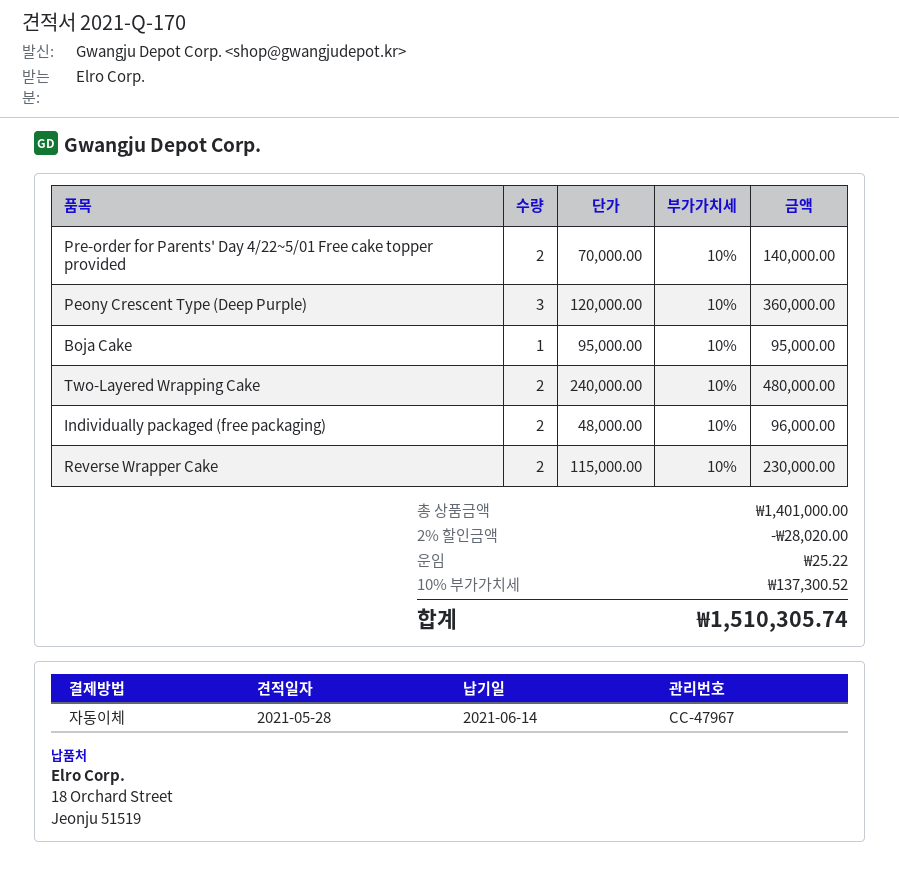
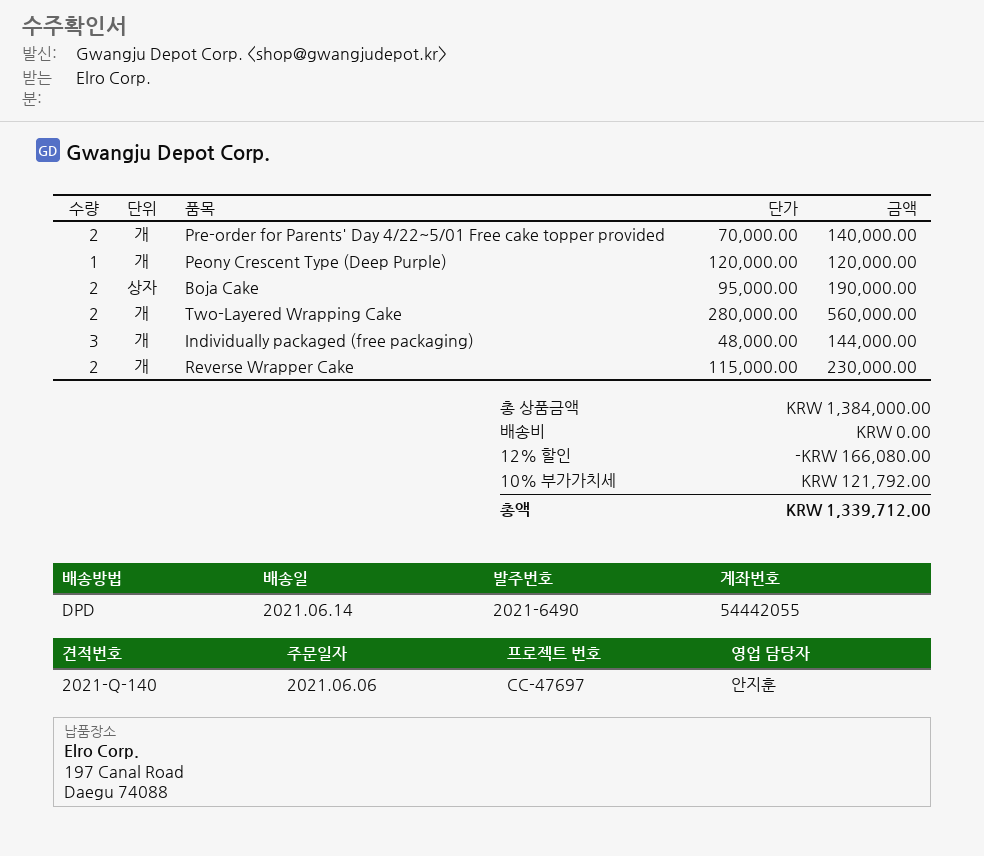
quote number: 2021-Q-170 -> 2021-Q-140
reference: CC-47967 -> CC-47697
ship to: 18 Orchard Street, Jeonju 51519 -> 197 Canal Road, Daegu 74088
Peony Crescent Type (Deep Purple): 3 x 120000.00 = 360000.00 -> 1 x 120000.00 = 120000.00
Boja Cake: 1 x 95000.00 = 95000.00 -> 2 x 95000.00 = 190000.00
Two-Layered Wrapping Cake: 2 x 240000.00 = 480000.00 -> 2 x 280000.00 = 560000.00
Individually packaged (free packaging): 2 x 48000.00 = 96000.00 -> 3 x 48000.00 = 144000.00
subtotal: 1401000.00 -> 1384000.00
discount: 2% = 28020.00 -> 12% = 166080.00
shipping: 25.22 -> 0.00
tax: 10% = 137300.52 -> 10% = 121792.00
total: 1510305.74 -> 1339712.00

